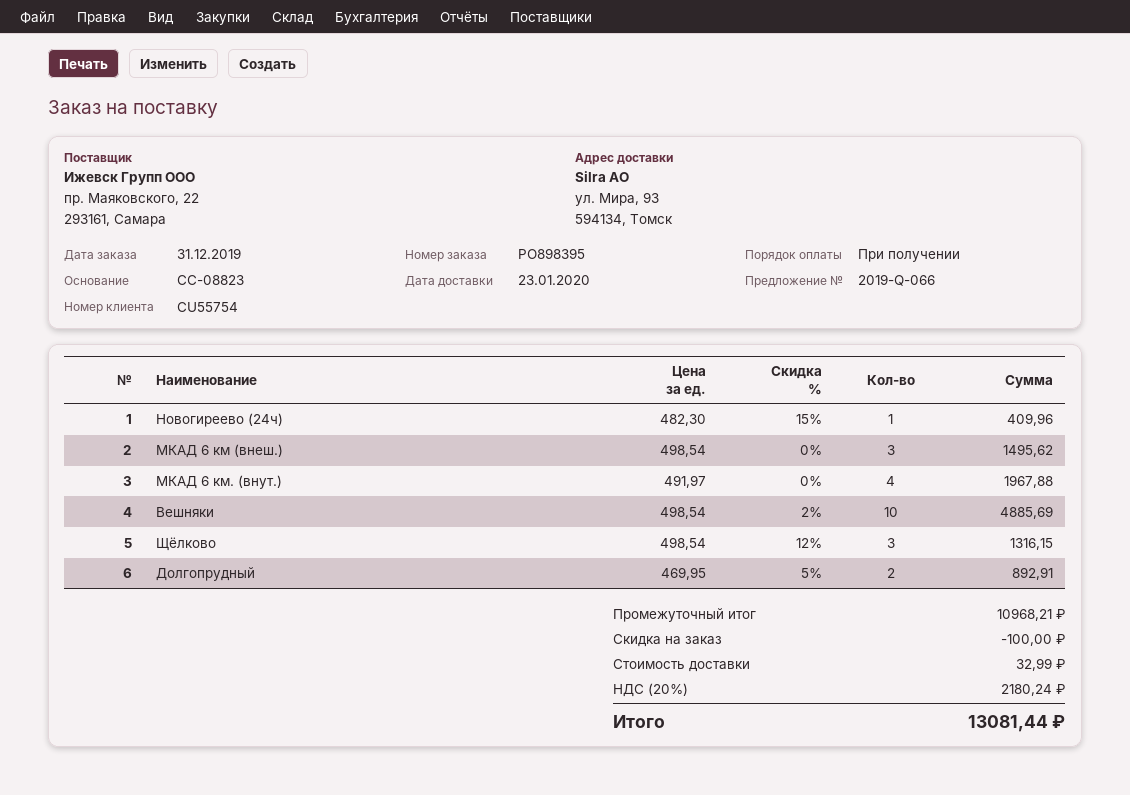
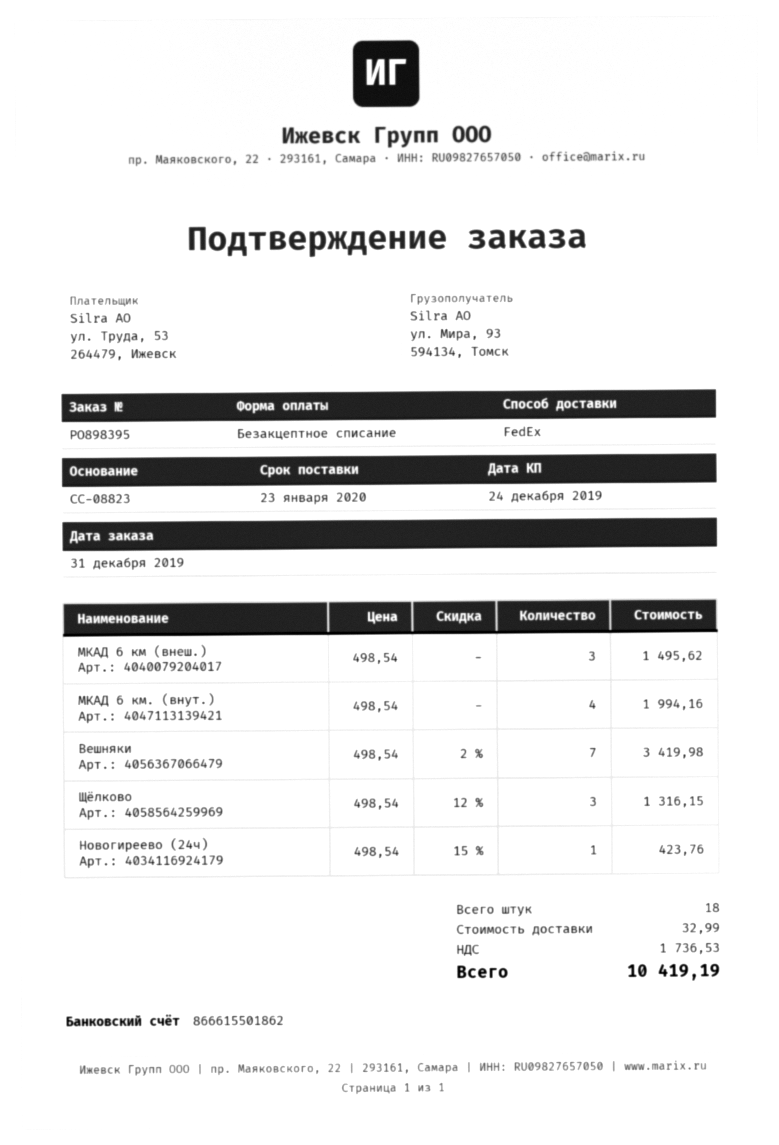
Новогиреево (24ч): 1 x 482.30 - 15% = 409.96 -> 1 x 498.54 - 15% = 423.76
МКАД 6 км. (внут.): 4 x 491.97 = 1967.88 -> 4 x 498.54 = 1994.16
Вешняки: 10 x 498.54 - 2% = 4885.69 -> 7 x 498.54 - 2% = 3419.98
Долгопрудный: 2 x 469.95 - 5% = 892.91 -> none
discount: 100.00 -> none
tax: 2180.24 -> 1736.53
total: 13081.44 -> 10419.19

